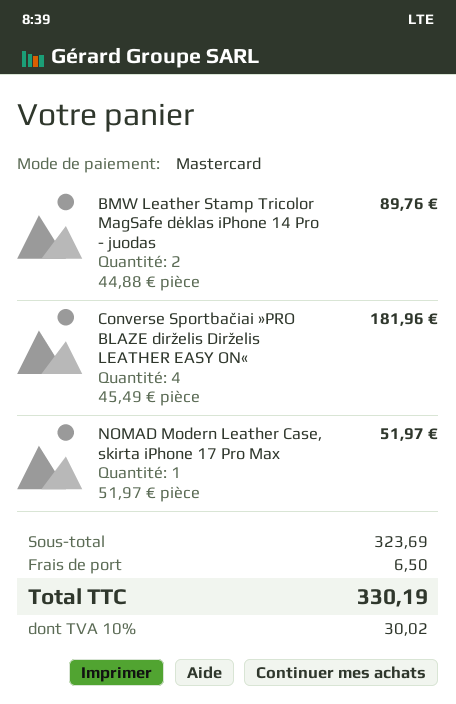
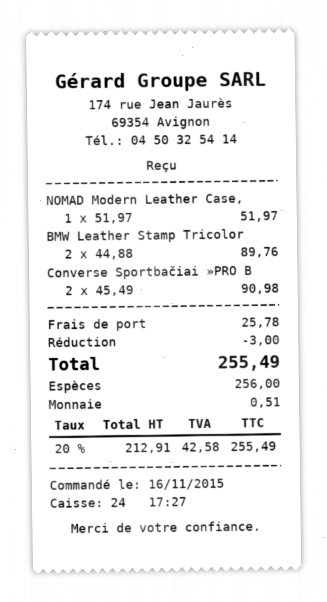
payment method: Mastercard -> cash
Converse Sportbačiai »PRO BLAZE dirželis Dirželis LEATHER EASY ON«: 4 x 45.49 = 181.96 -> 2 x 45.49 = 90.98
discount: none -> 3.00
shipping: 6.50 -> 25.78
tax: 10% = 30.02 -> 20% = 42.58
total: 330.19 -> 255.49

